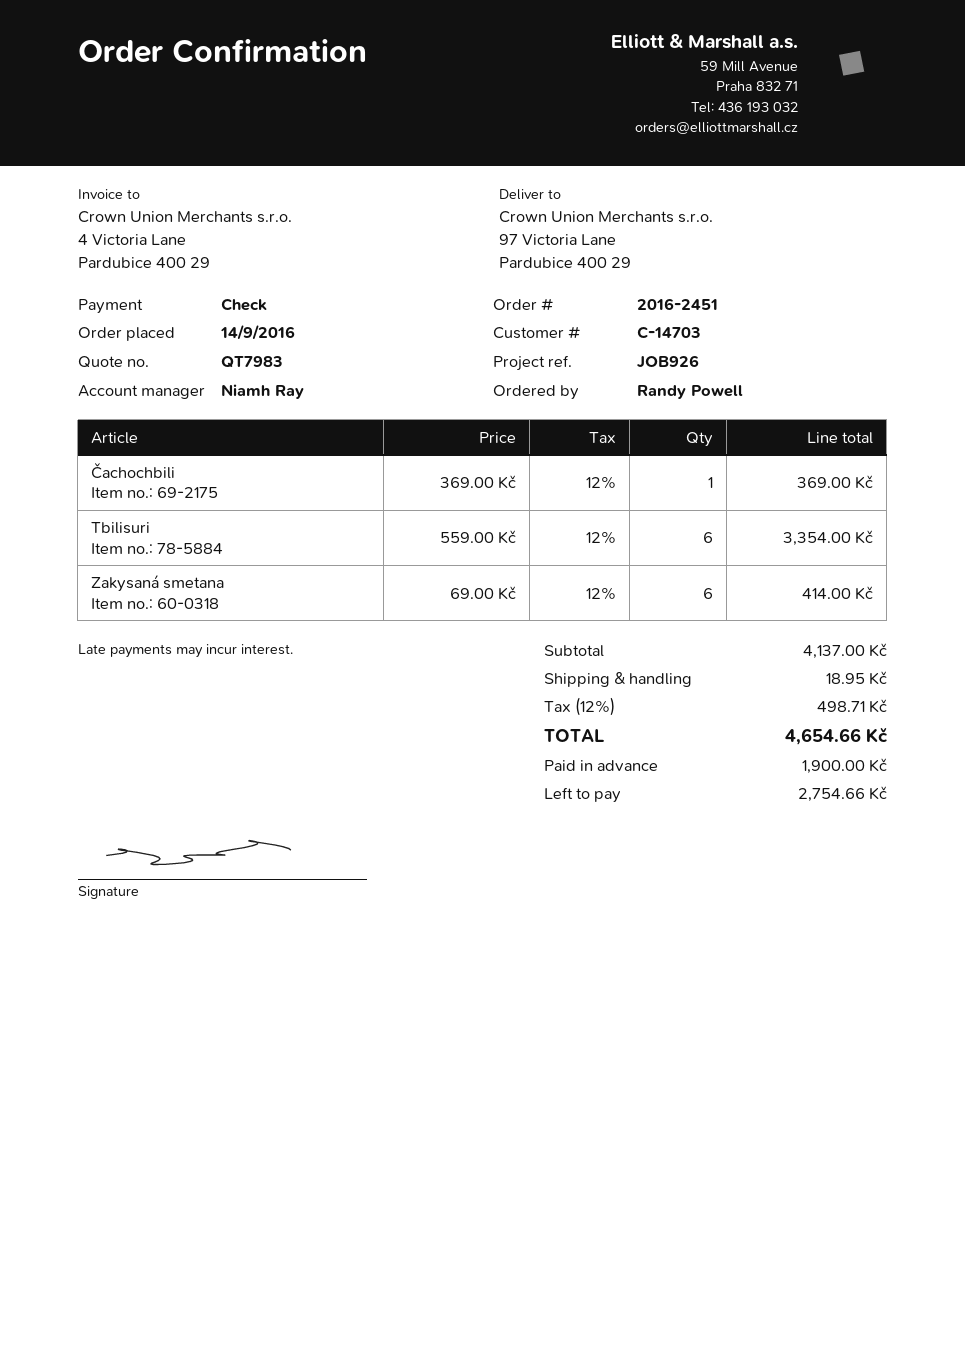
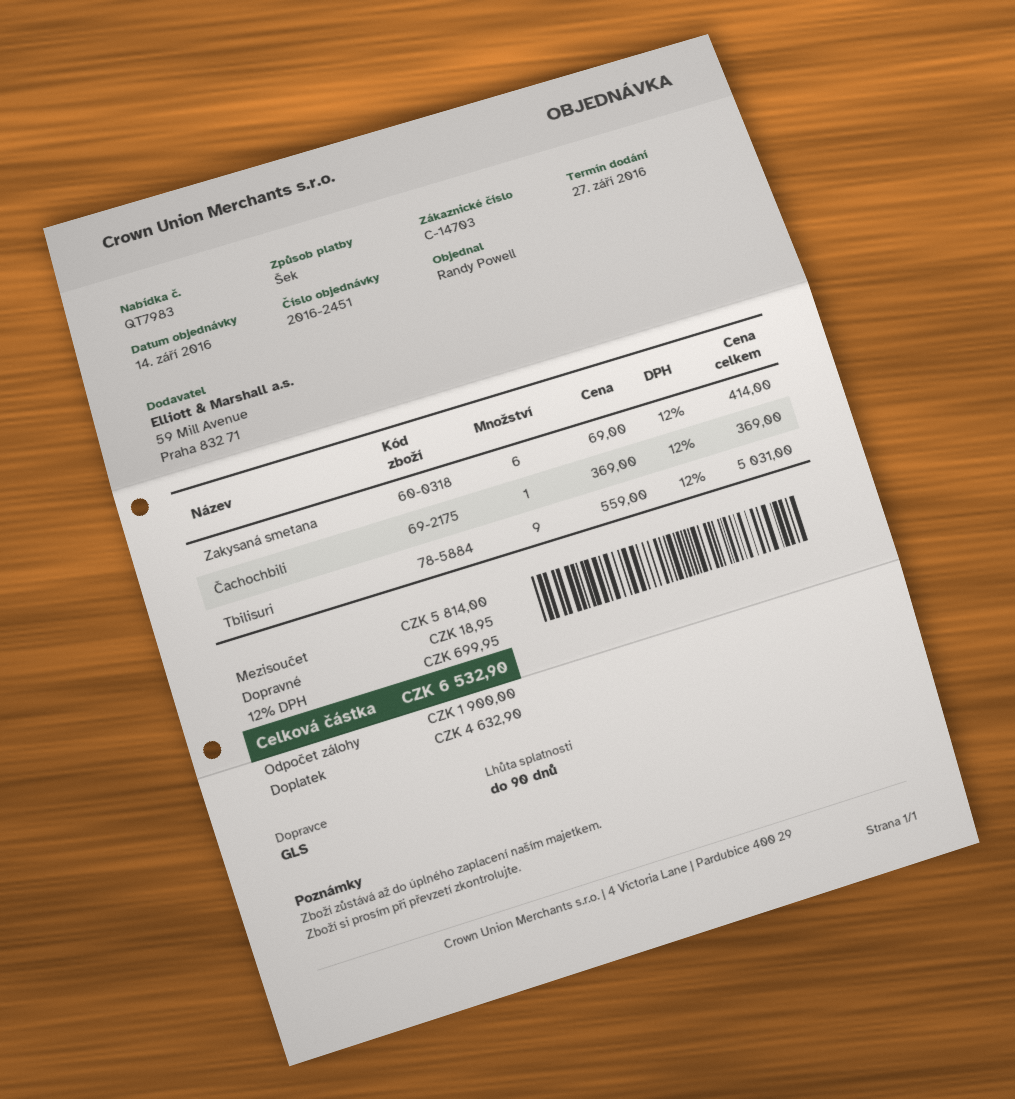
Tbilisuri: 6 x 559.00 = 3354.00 -> 9 x 559.00 = 5031.00
subtotal: 4137.00 -> 5814.00
tax: 12% = 498.71 -> 12% = 699.95
total: 4654.66 -> 6532.90
balance: 2754.66 -> 4632.90

